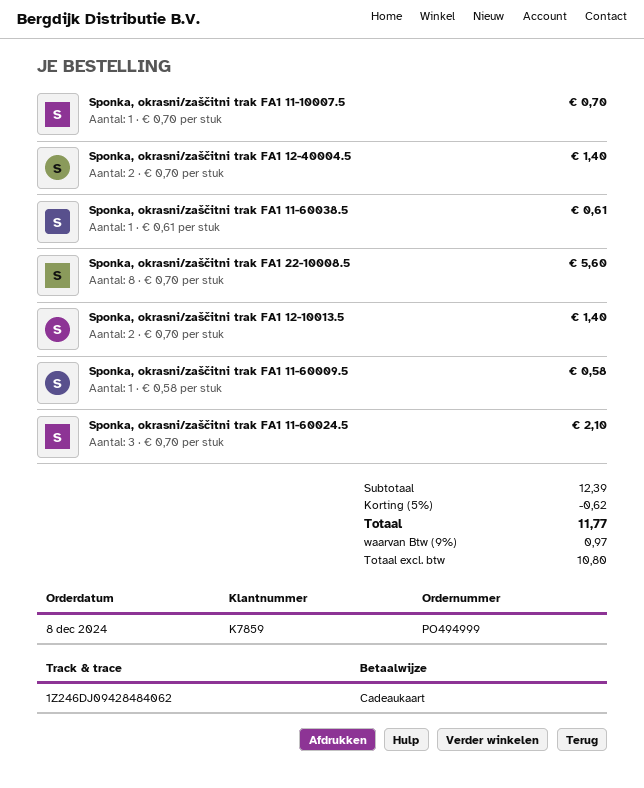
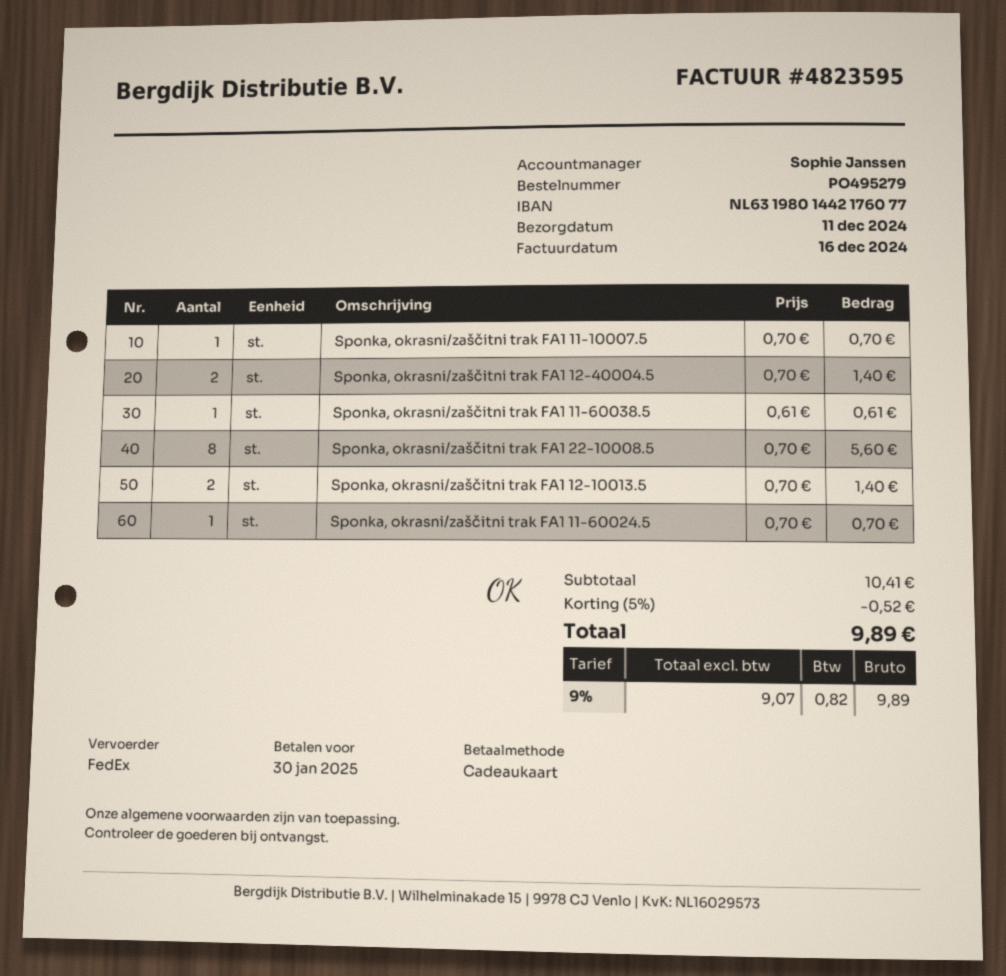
order number: PO494999 -> PO495279
Sponka, okrasni/zaščitni trak FA1 11-60009.5: 1 x 0.58 = 0.58 -> none
Sponka, okrasni/zaščitni trak FA1 11-60024.5: 3 x 0.70 = 2.10 -> 1 x 0.70 = 0.70
subtotal: 12.39 -> 10.41
discount: 5% = 0.62 -> 5% = 0.52
net: 10.80 -> 9.07
tax: 9% = 0.97 -> 9% = 0.82
total: 11.77 -> 9.89

